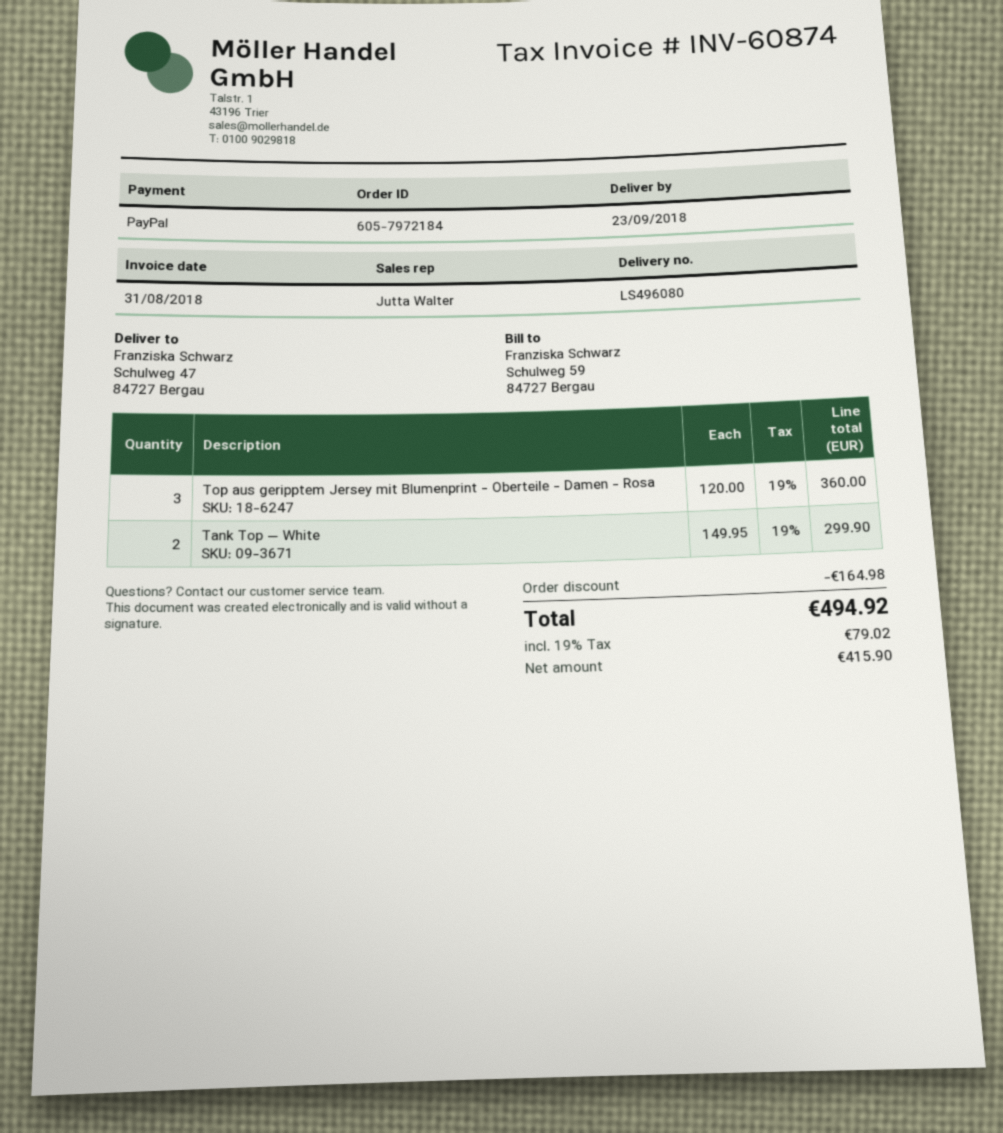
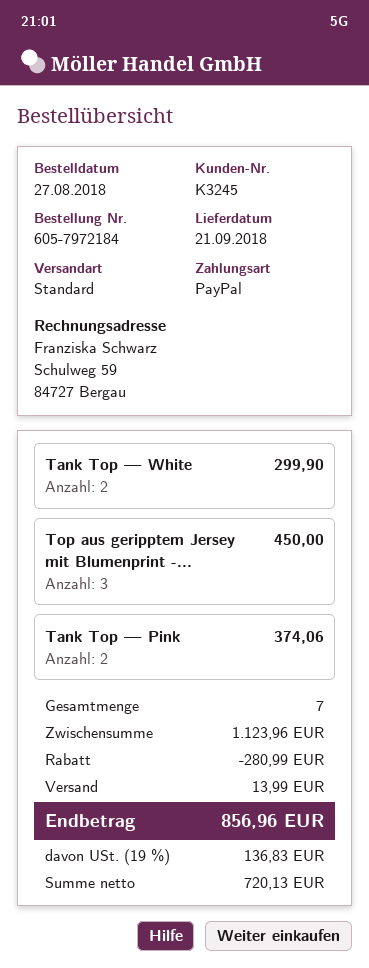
delivery date: 2018-09-23 -> 2018-09-21
Top aus geripptem Jersey mit Blumenprint - Oberteile - Damen - Rosa: 3 for 360.00 -> 3 for 450.00
Tank Top — Pink: none -> 2 for 374.06
discount: 164.98 -> 280.99
shipping: none -> 13.99
net: 415.90 -> 720.13
tax: 19% = 79.02 -> 19% = 136.83
total: 494.92 -> 856.96

